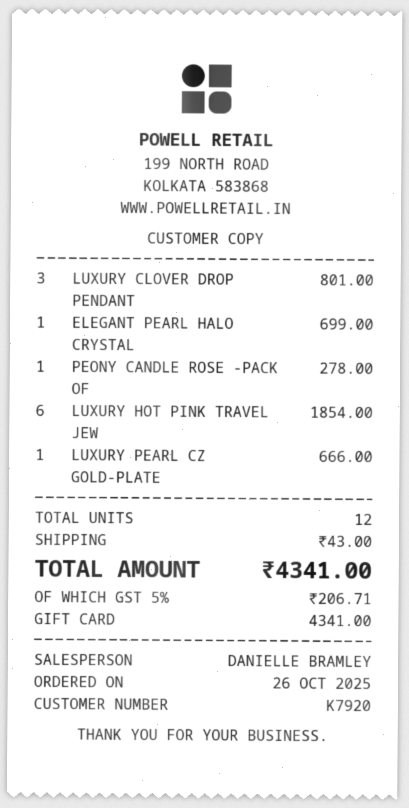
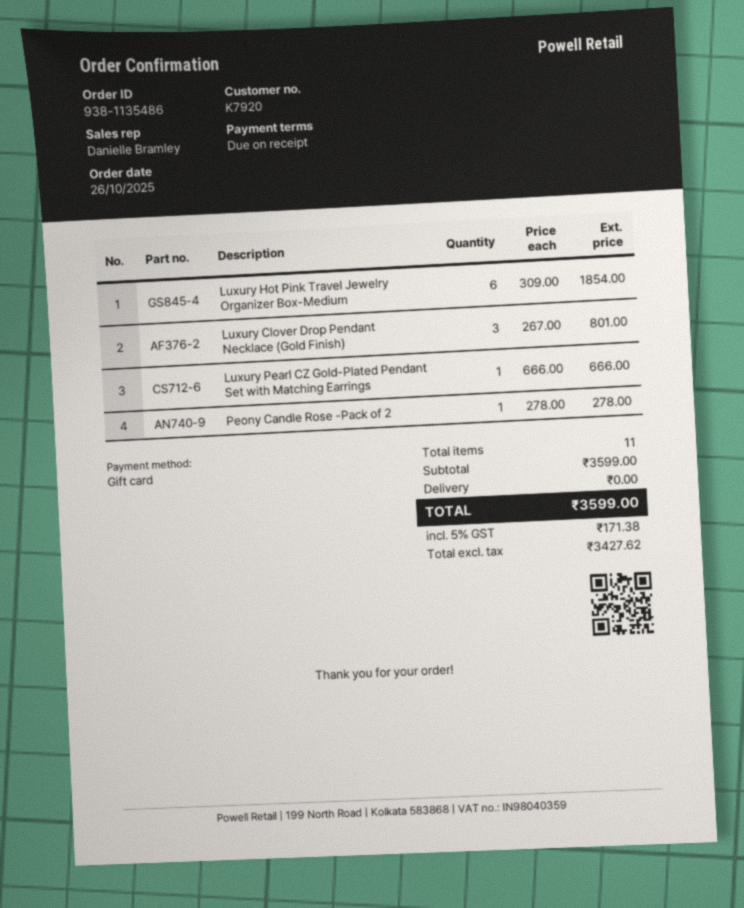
ELEGANT PEARL HALO CRYSTAL: 1 for 699.00 -> none
total quantity: 12 -> 11
shipping: 43.00 -> 0.00
tax: 5% = 206.71 -> 5% = 171.38
total: 4341.00 -> 3599.00

